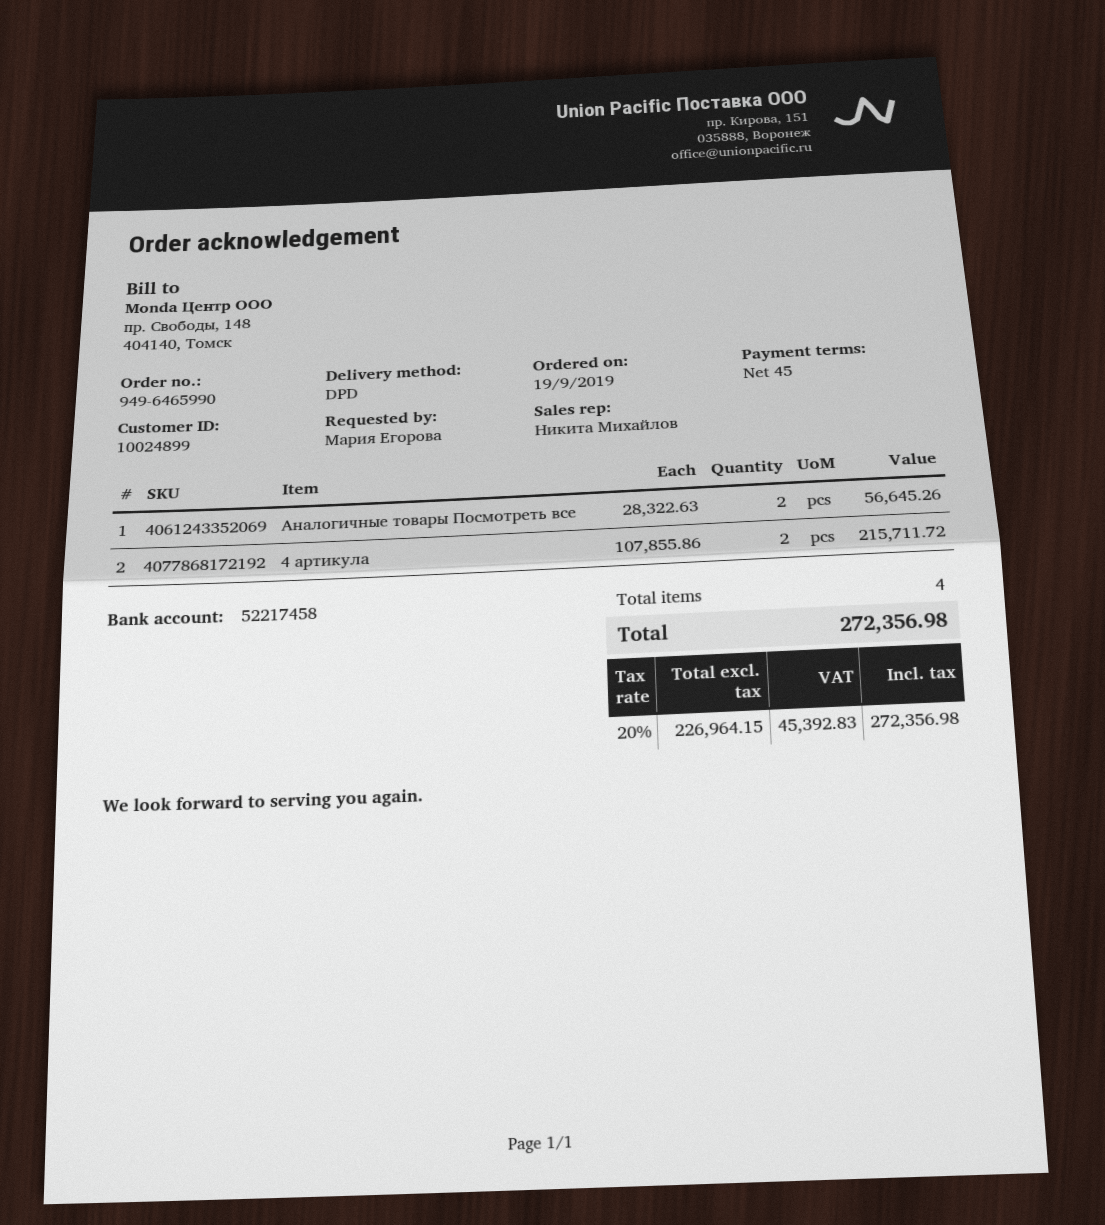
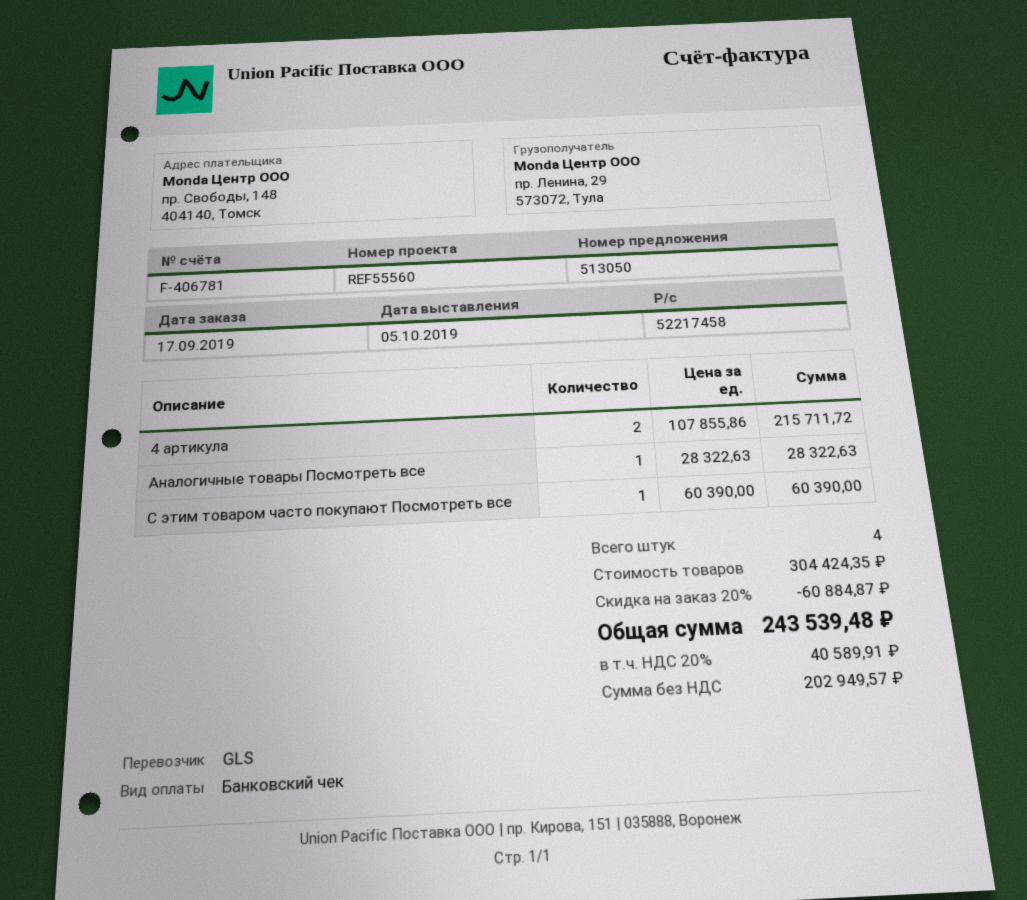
order date: 2019-09-19 -> 2019-09-17
shipping method: DPD -> GLS
Аналогичные товары Посмотреть все: 2 x 28322.63 = 56645.26 -> 1 x 28322.63 = 28322.63
С этим товаром часто покупают Посмотреть все: none -> 1 x 60390.00 = 60390.00
discount: none -> 20% = 60884.87
net: 226964.15 -> 202949.57
tax: 20% = 45392.83 -> 20% = 40589.91
total: 272356.98 -> 243539.48

